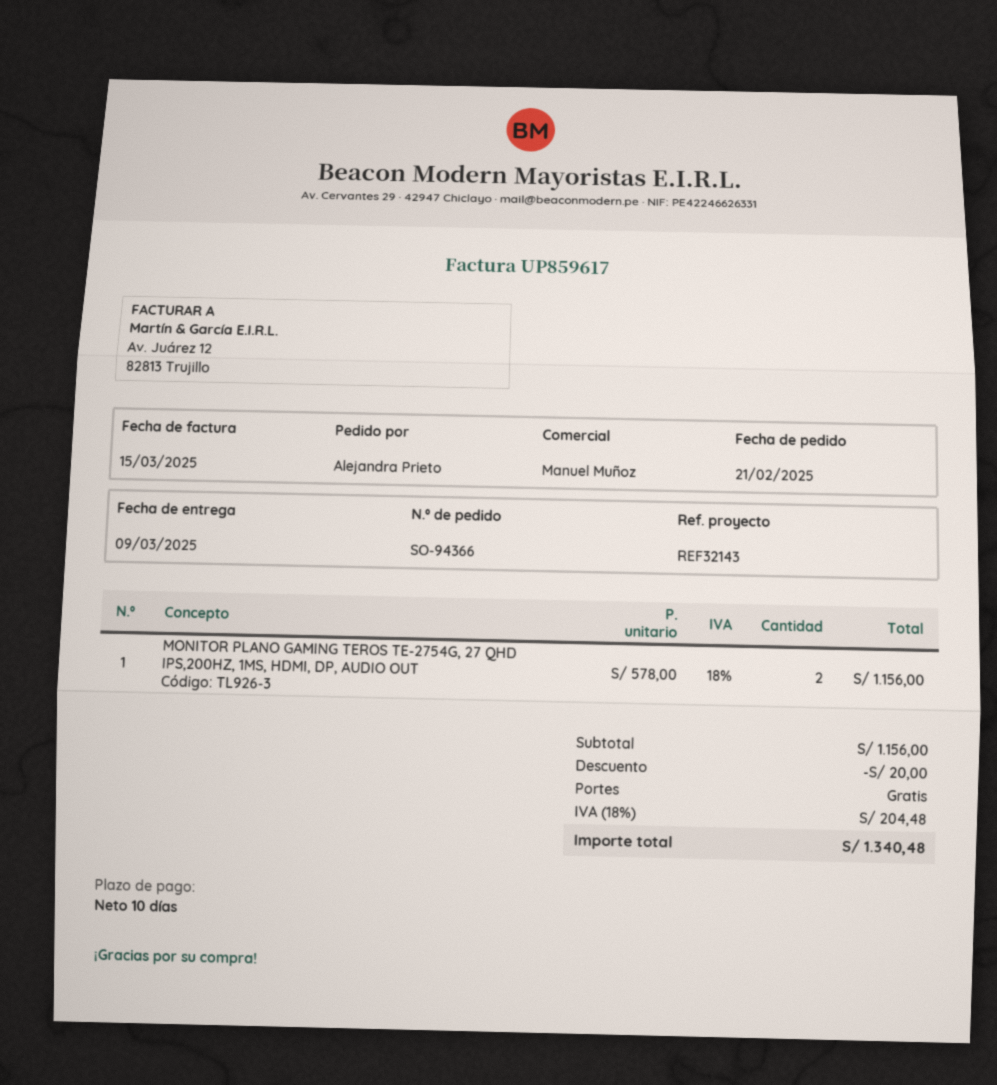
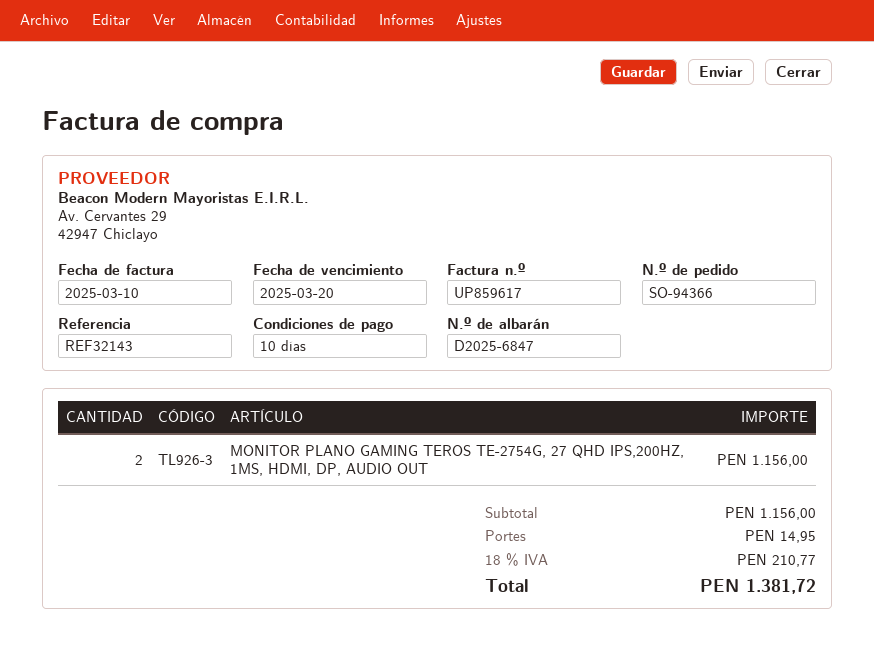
invoice date: 2025-03-15 -> 2025-03-10
discount: 20.00 -> none
shipping: 0.00 -> 14.95
tax: 18% = 204.48 -> 18% = 210.77
total: 1340.48 -> 1381.72

